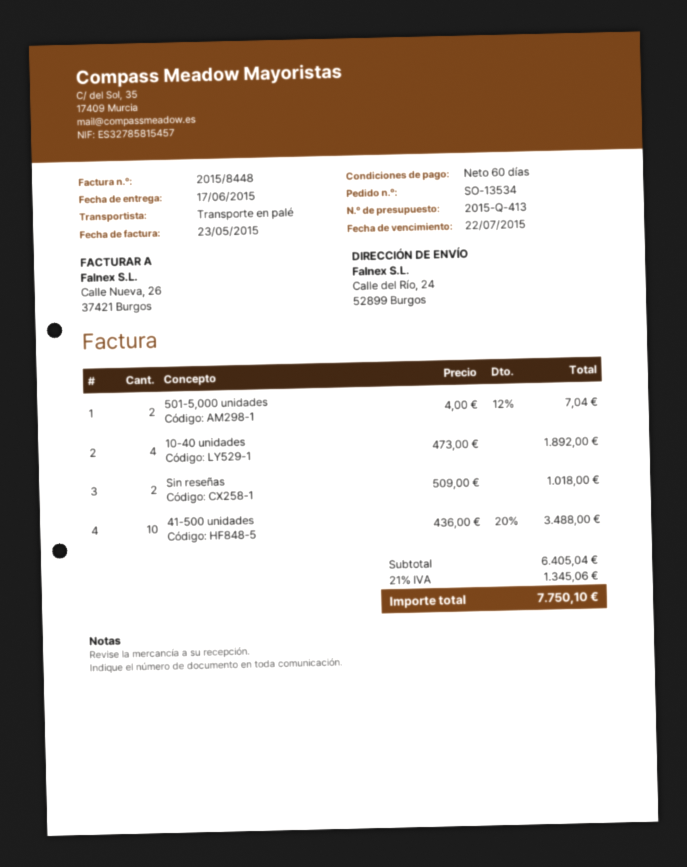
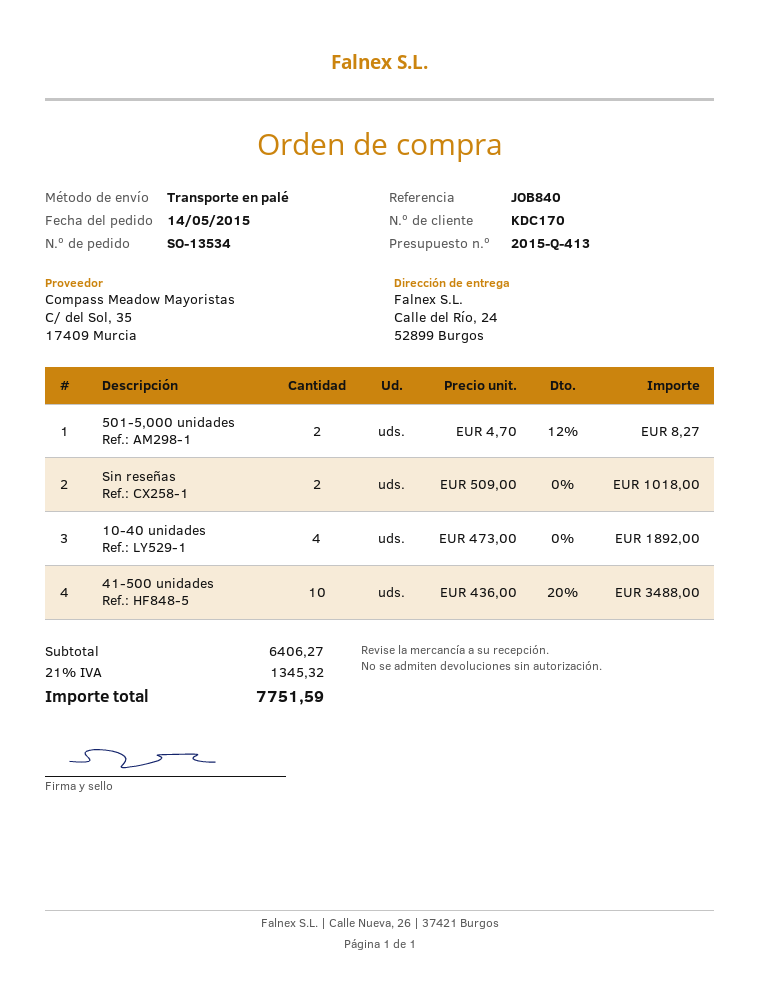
501-5,000 unidades: 2 x 4.00 - 12% = 7.04 -> 2 x 4.70 - 12% = 8.27
subtotal: 6405.04 -> 6406.27
tax: 21% = 1345.06 -> 21% = 1345.32
total: 7750.10 -> 7751.59

